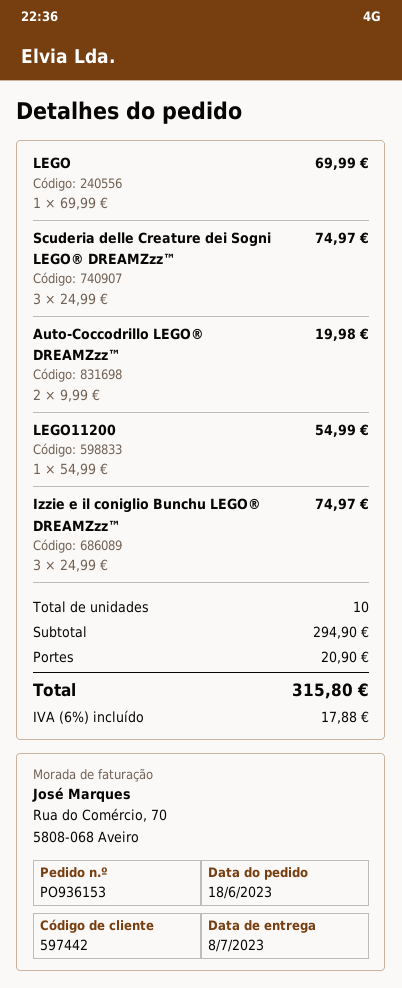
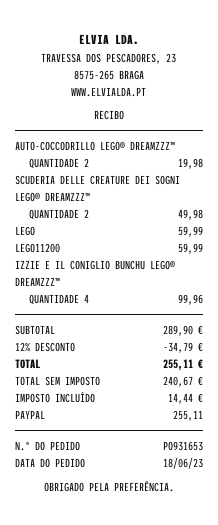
order number: PO936153 -> PO931653
LEGO: 1 for 69.99 -> 1 for 59.99
Scuderia delle Creature dei Sogni LEGO® DREAMZzz™: 3 for 74.97 -> 2 for 49.98
LEGO11200: 1 for 54.99 -> 1 for 59.99
Izzie e il coniglio Bunchu LEGO® DREAMZzz™: 3 for 74.97 -> 4 for 99.96
subtotal: 294.90 -> 289.90
discount: none -> 12% = 34.79
shipping: 20.90 -> none
tax: 17.88 -> 14.44
total: 315.80 -> 255.11

